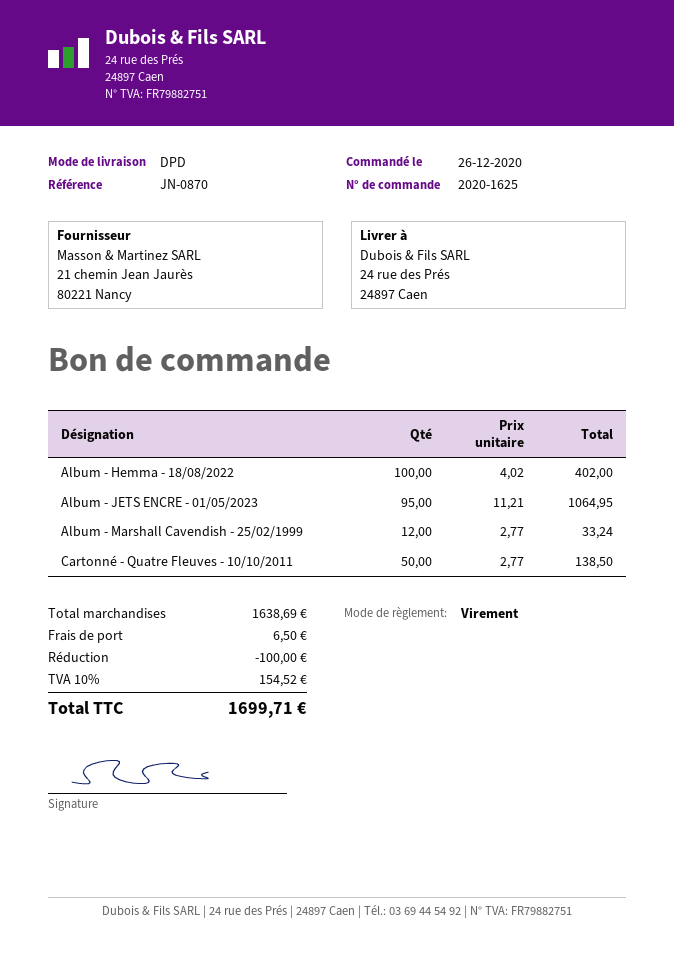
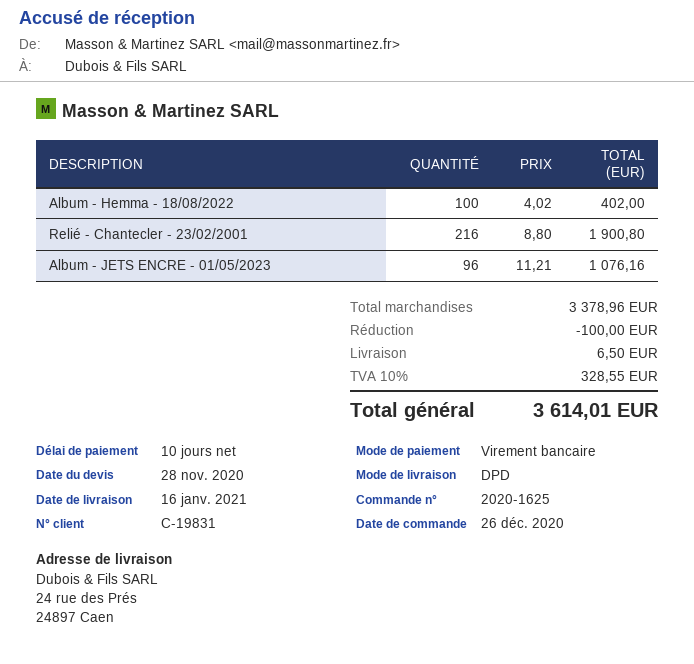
Album - JETS ENCRE - 01/05/2023: 95 x 11.21 = 1064.95 -> 96 x 11.21 = 1076.16
Album - Marshall Cavendish - 25/02/1999: 12 x 2.77 = 33.24 -> none
Cartonné - Quatre Fleuves - 10/10/2011: 50 x 2.77 = 138.50 -> none
Relié - Chantecler - 23/02/2001: none -> 216 x 8.80 = 1900.80
subtotal: 1638.69 -> 3378.96
tax: 10% = 154.52 -> 10% = 328.55
total: 1699.71 -> 3614.01

